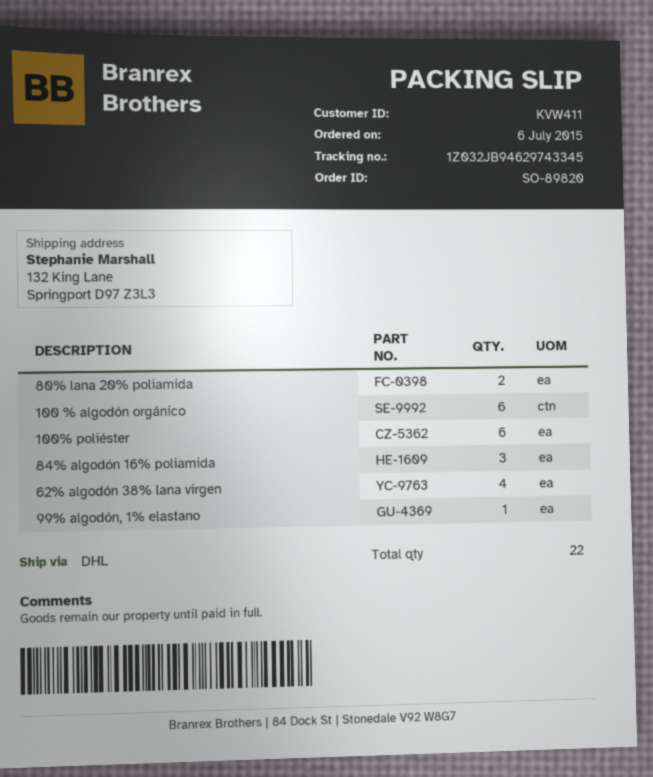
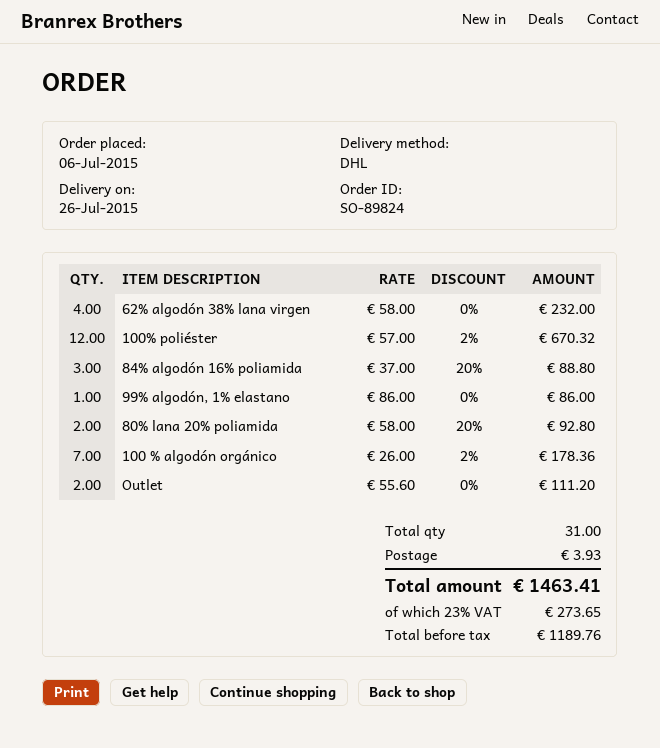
order number: SO-89820 -> SO-89824
100 % algodón orgánico: 6 -> 7
100% poliéster: 6 -> 12
Outlet: none -> 2
total quantity: 22 -> 31

